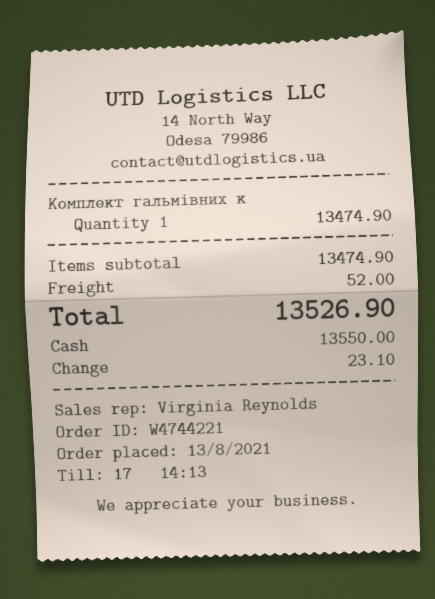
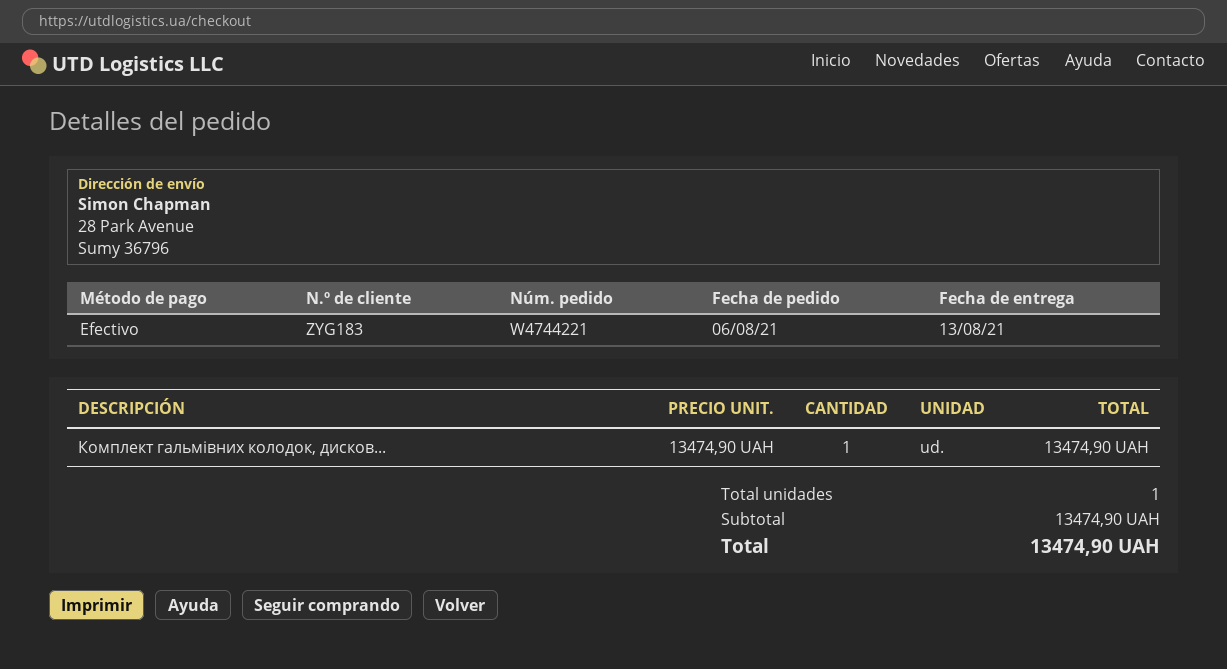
order date: 2021-08-13 -> 2021-08-06
shipping: 52.00 -> none
total: 13526.90 -> 13474.90

